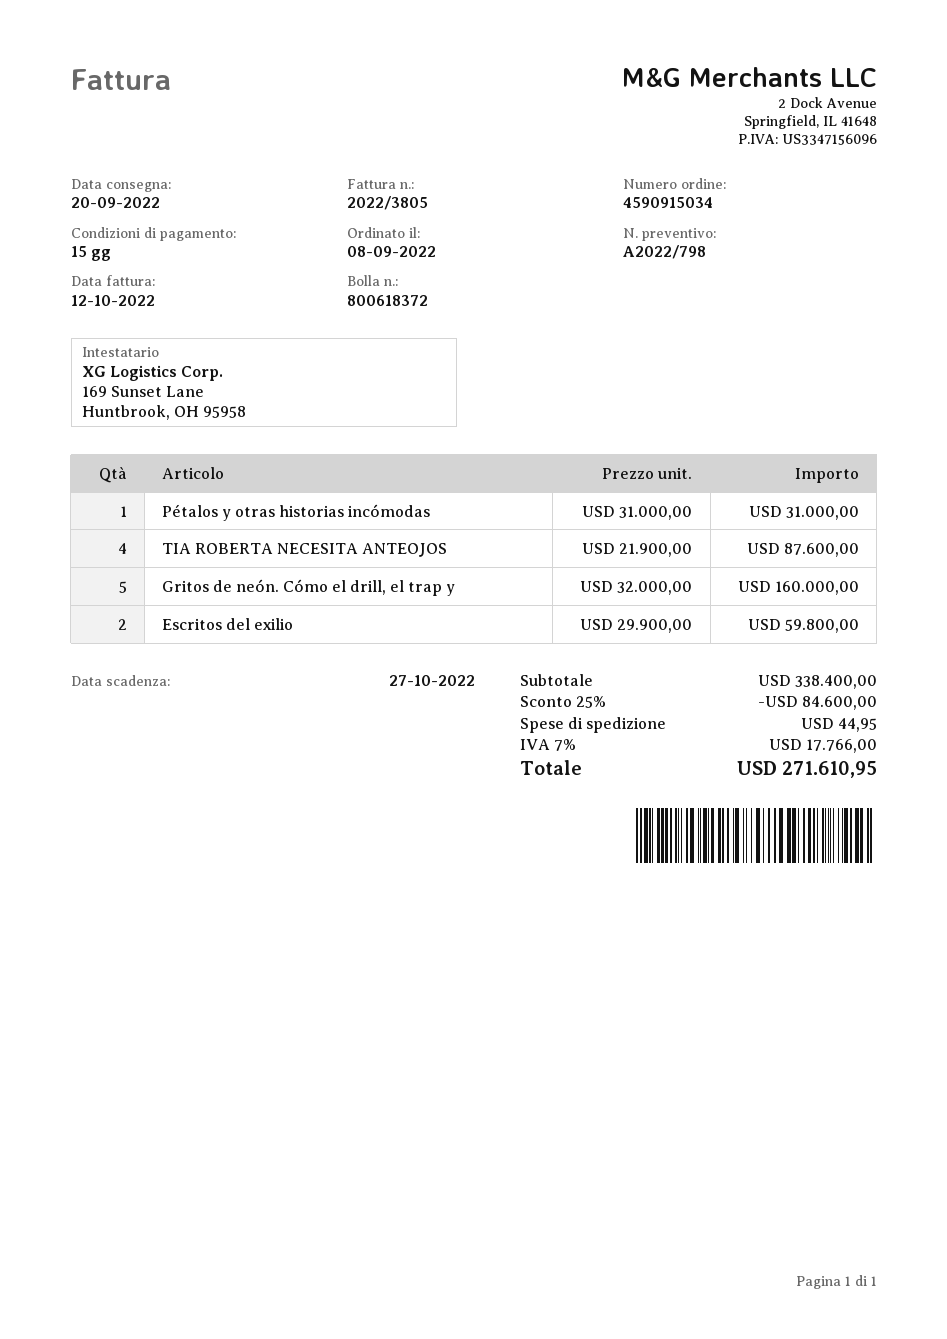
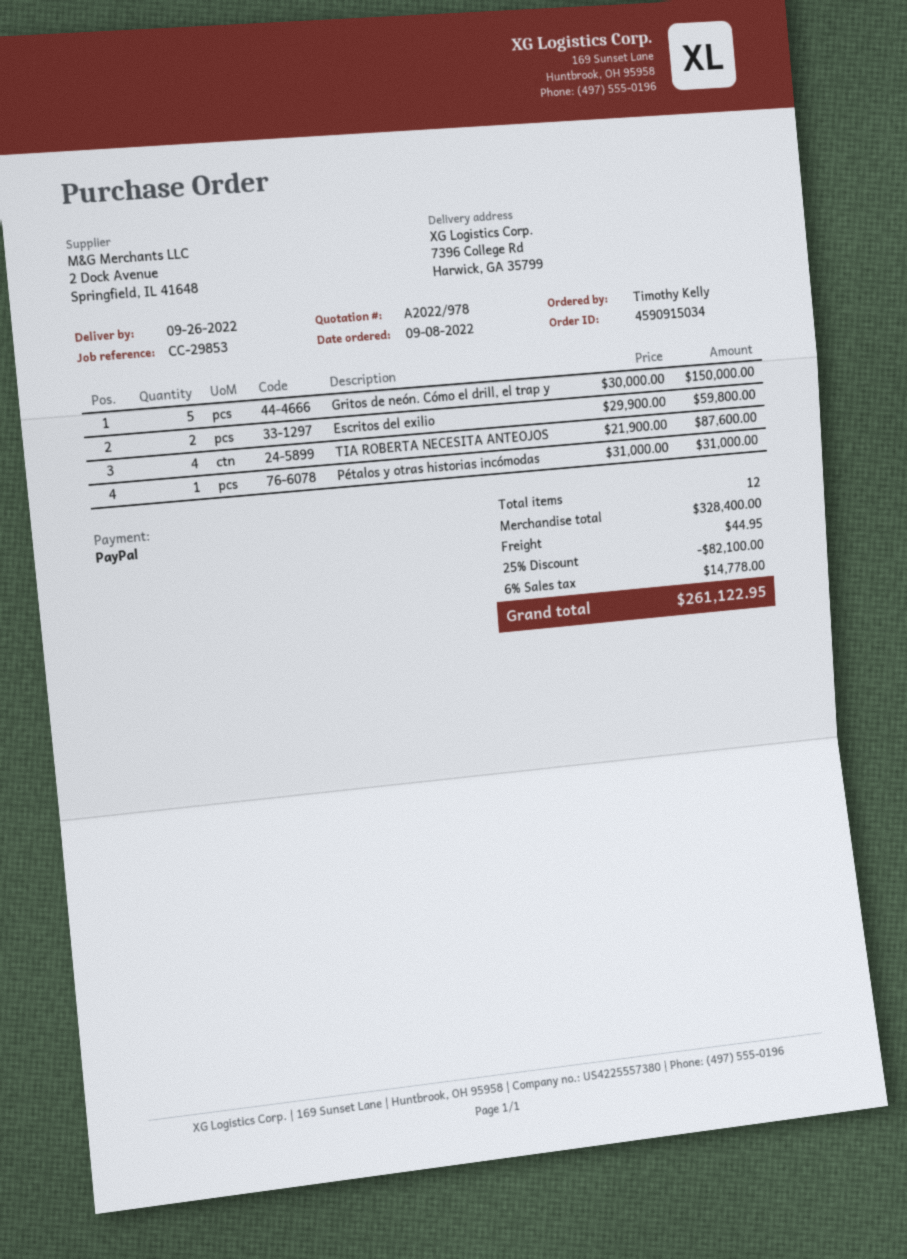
quote number: A2022/798 -> A2022/978
delivery date: 2022-09-20 -> 2022-09-26
Gritos de neón. Cómo el drill, el trap y: 5 x 32000.00 = 160000.00 -> 5 x 30000.00 = 150000.00
subtotal: 338400.00 -> 328400.00
discount: 25% = 84600.00 -> 25% = 82100.00
tax: 7% = 17766.00 -> 6% = 14778.00
total: 271610.95 -> 261122.95

